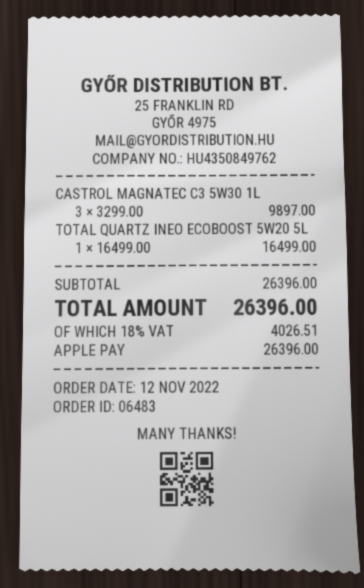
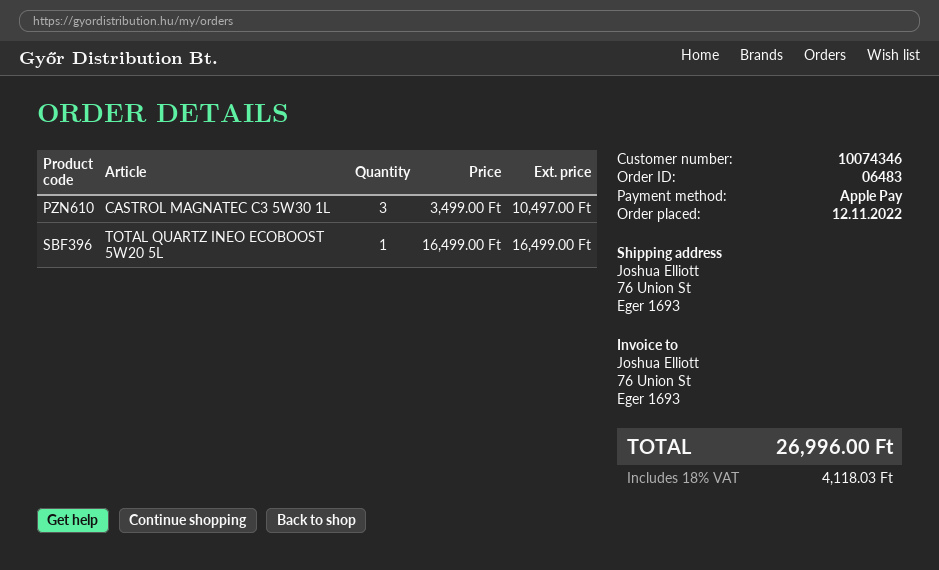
CASTROL MAGNATEC C3 5W30 1L: 3 x 3299.00 = 9897.00 -> 3 x 3499.00 = 10497.00
tax: 18% = 4026.51 -> 18% = 4118.03
total: 26396.00 -> 26996.00

